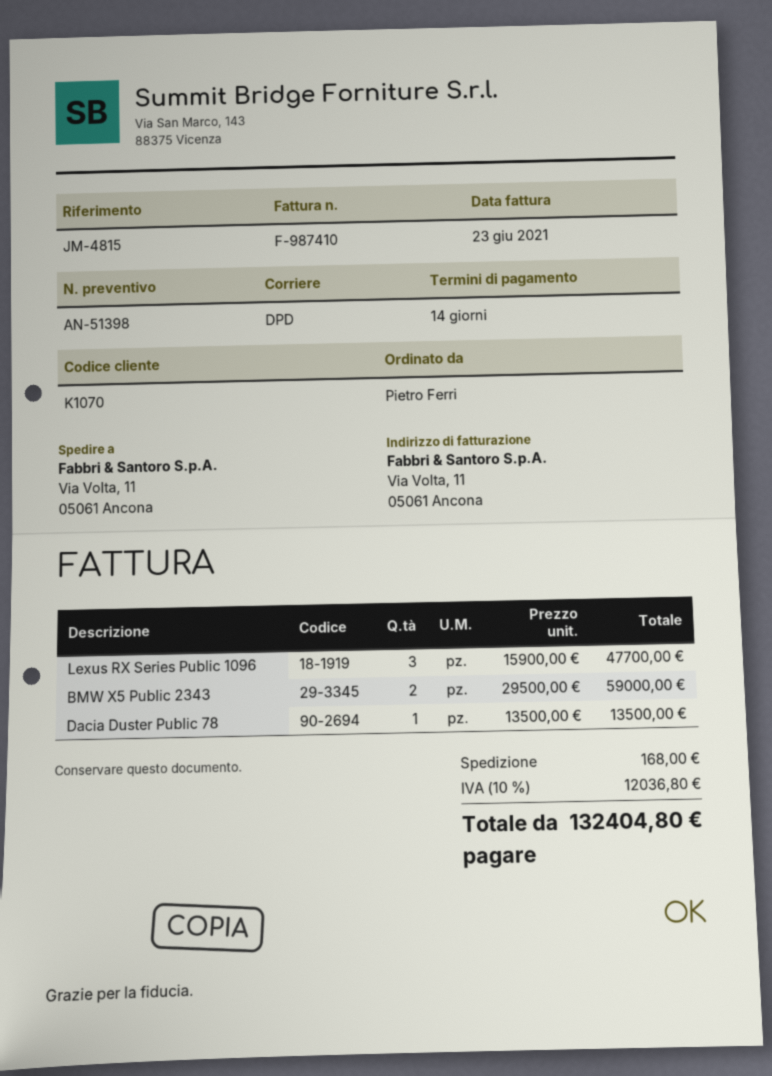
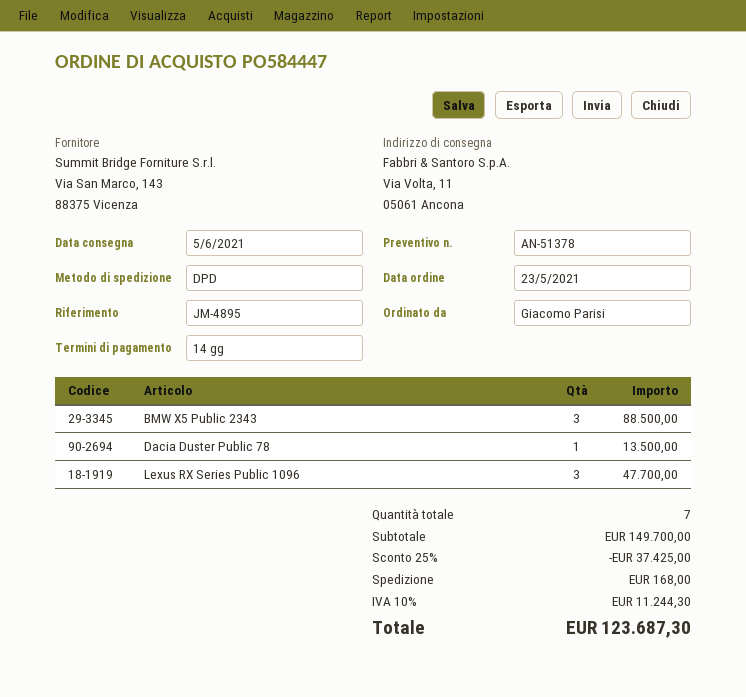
quote number: AN-51398 -> AN-51378
reference: JM-4815 -> JM-4895
ordered by: Pietro Ferri -> Giacomo Parisi
BMW X5 Public 2343: 2 for 59000.00 -> 3 for 88500.00
discount: none -> 25% = 37425.00
tax: 10% = 12036.80 -> 10% = 11244.30
total: 132404.80 -> 123687.30

